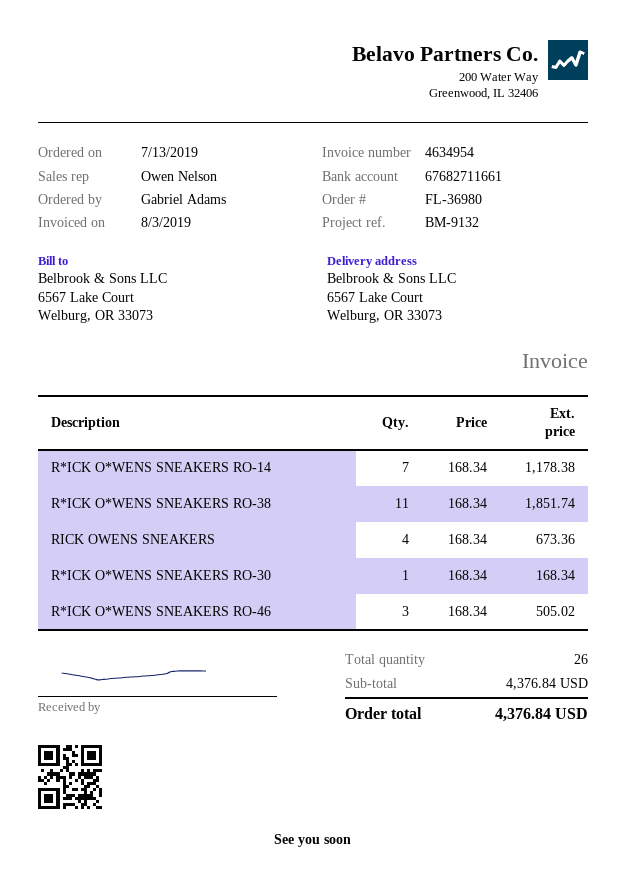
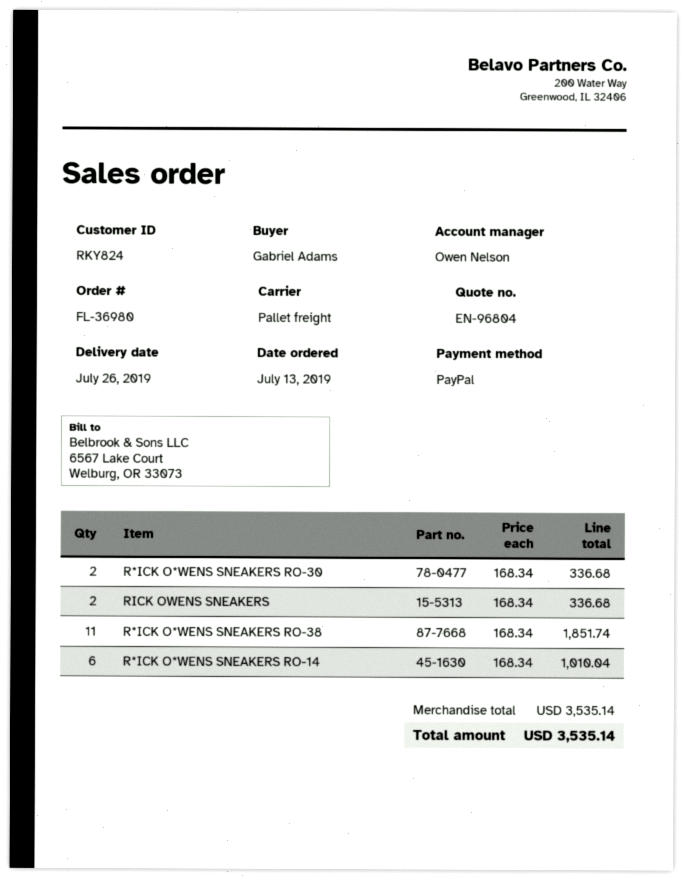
R*ICK O*WENS SNEAKERS RO-14: 7 x 168.34 = 1178.38 -> 6 x 168.34 = 1010.04
RICK OWENS SNEAKERS: 4 x 168.34 = 673.36 -> 2 x 168.34 = 336.68
R*ICK O*WENS SNEAKERS RO-30: 1 x 168.34 = 168.34 -> 2 x 168.34 = 336.68
R*ICK O*WENS SNEAKERS RO-46: 3 x 168.34 = 505.02 -> none
subtotal: 4376.84 -> 3535.14
total: 4376.84 -> 3535.14

